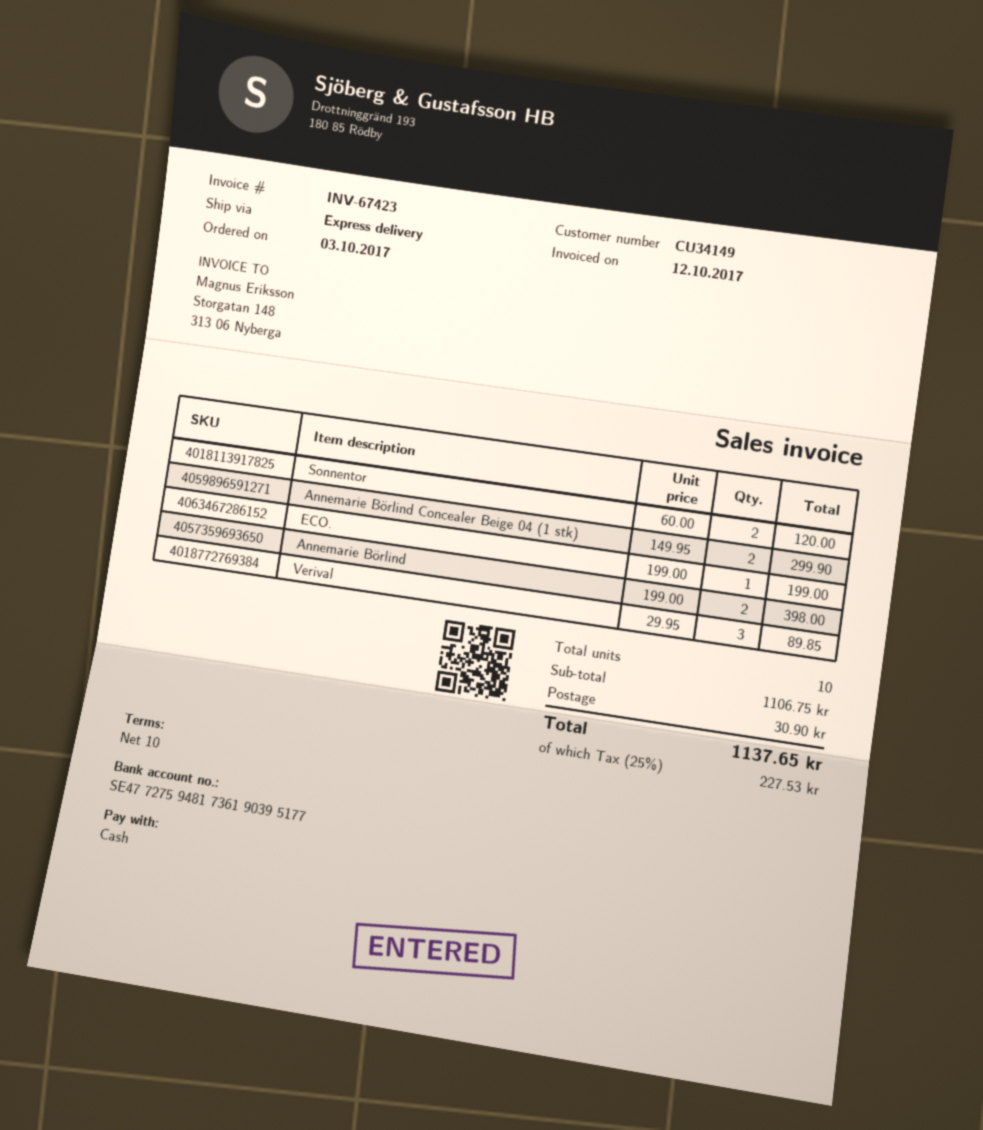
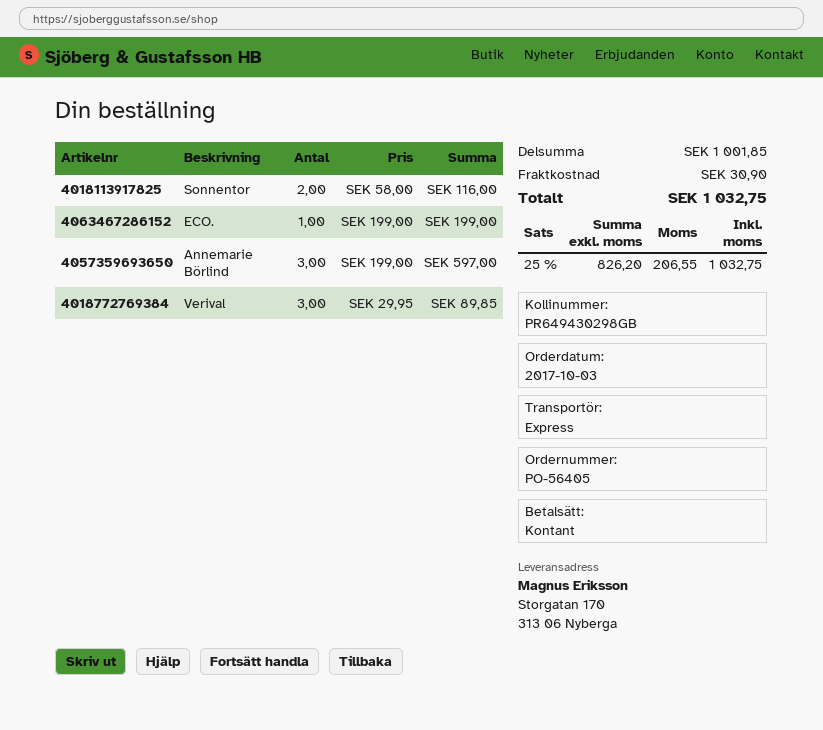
Sonnentor: 2 x 60.00 = 120.00 -> 2 x 58.00 = 116.00
Annemarie Börlind Concealer Beige 04 (1 stk): 2 x 149.95 = 299.90 -> none
Annemarie Börlind: 2 x 199.00 = 398.00 -> 3 x 199.00 = 597.00
subtotal: 1106.75 -> 1001.85
tax: 25% = 227.53 -> 25% = 206.55
total: 1137.65 -> 1032.75

